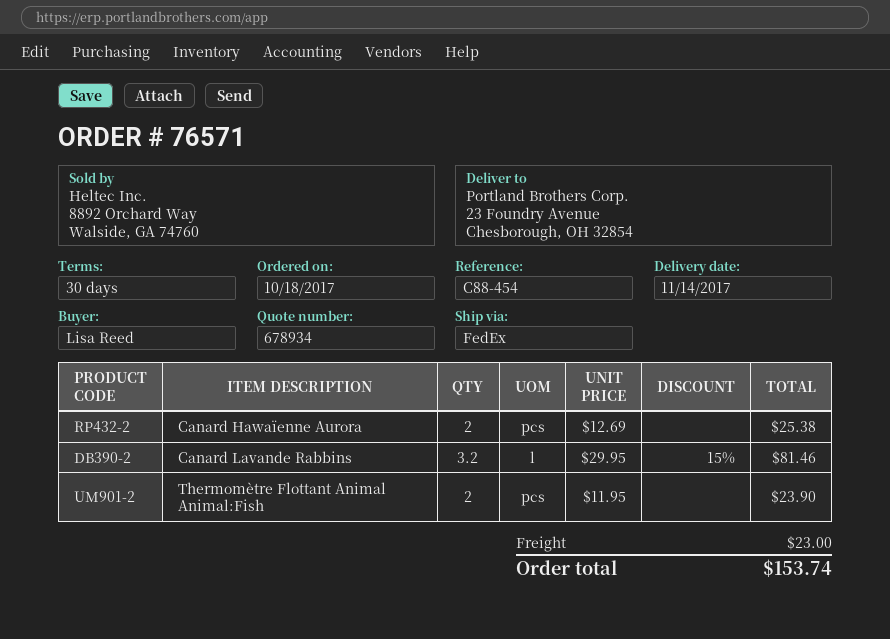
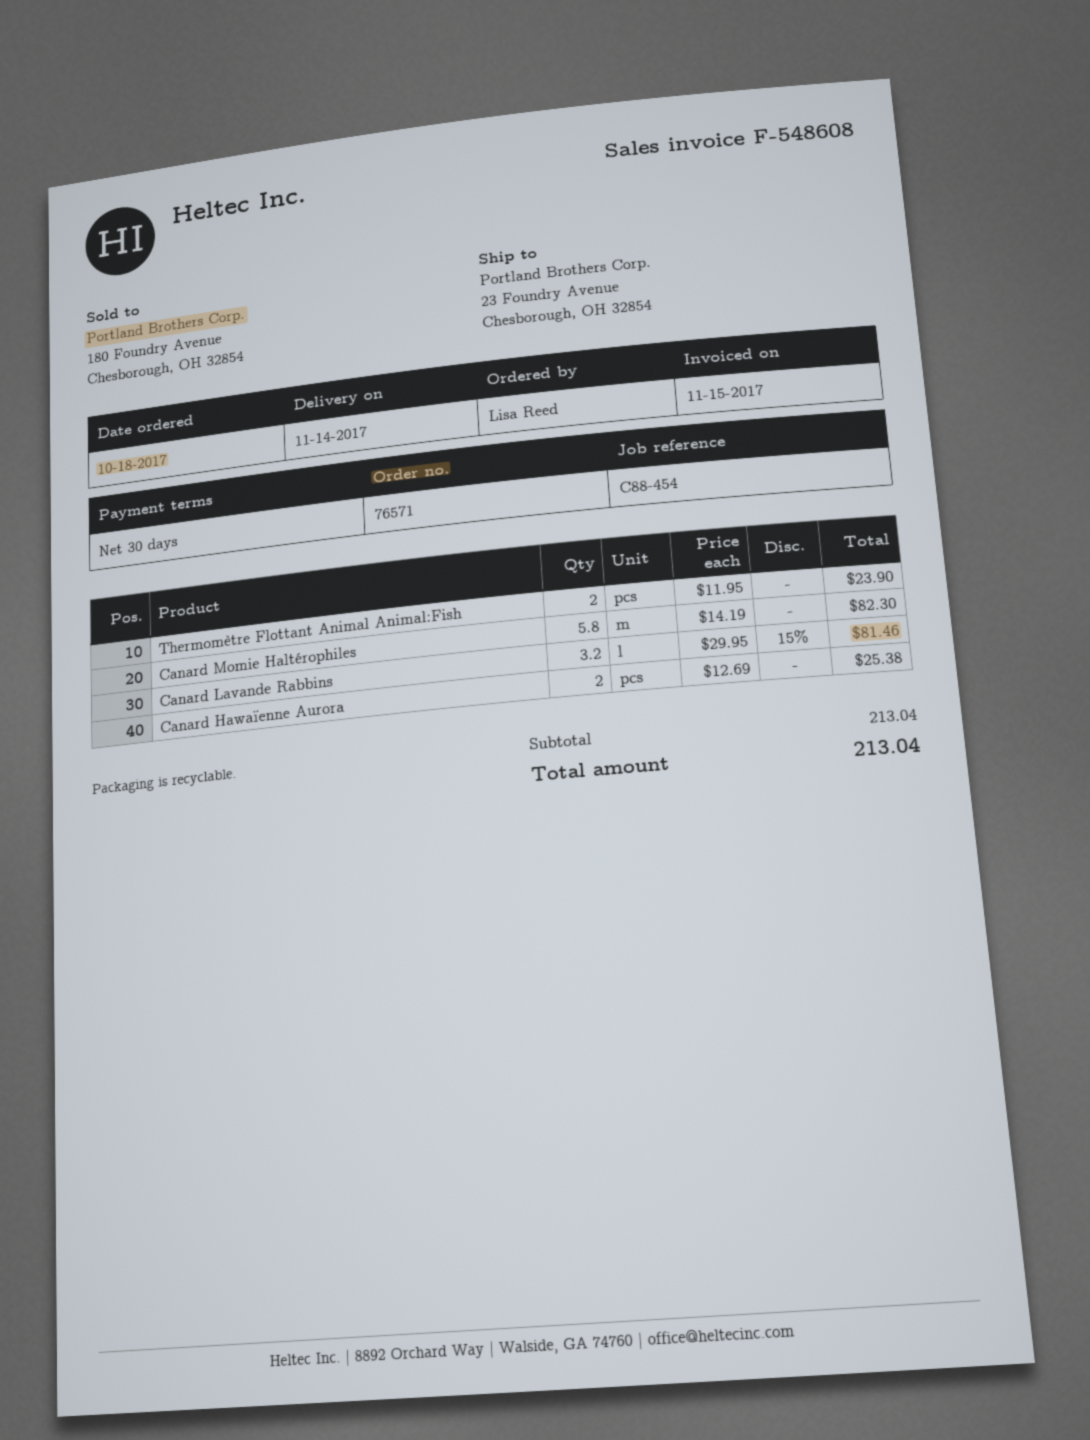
Canard Momie Haltérophiles: none -> 5.8 x 14.19 = 82.30
shipping: 23.00 -> none
total: 153.74 -> 213.04

